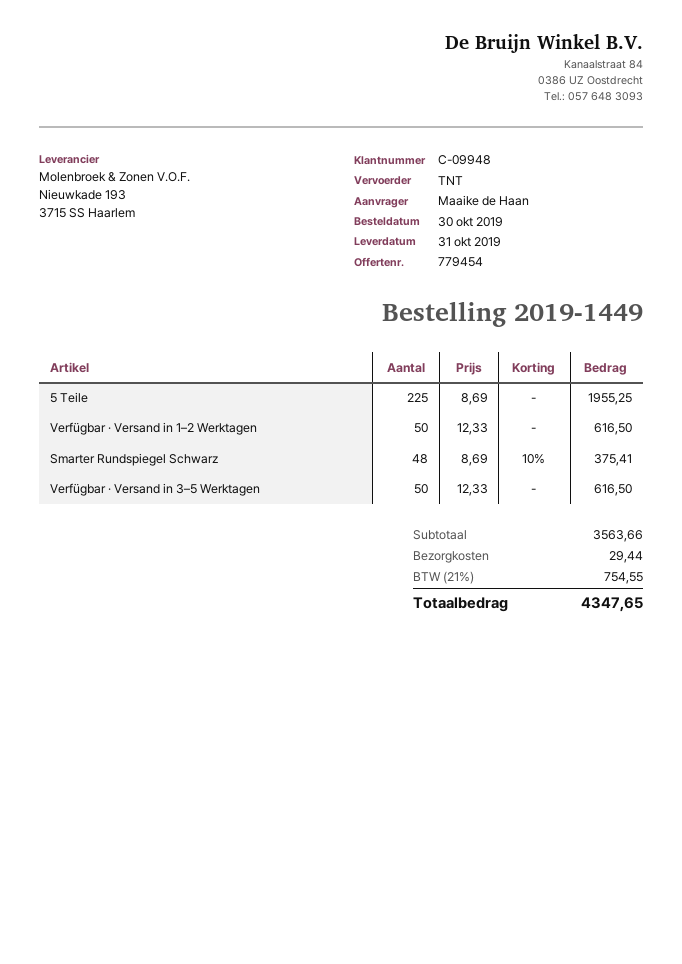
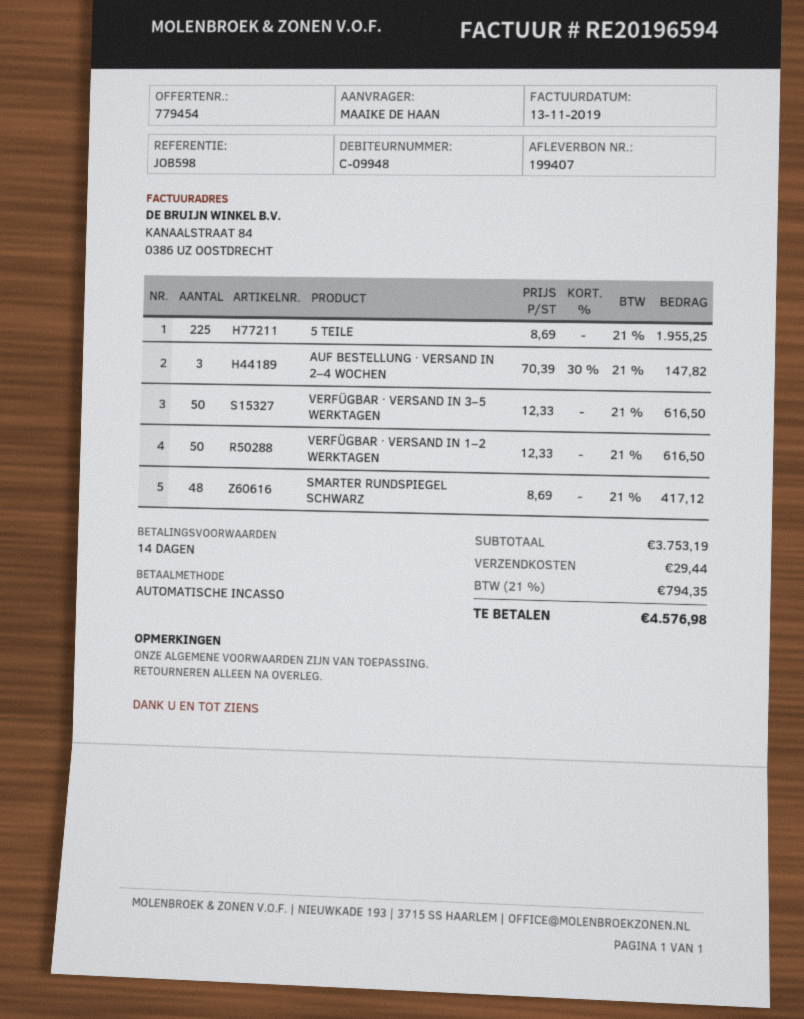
Smarter Rundspiegel Schwarz: 48 x 8.69 - 10% = 375.41 -> 48 x 8.69 = 417.12
AUF BESTELLUNG · VERSAND IN 2–4 WOCHEN: none -> 3 x 70.39 - 30% = 147.82
subtotal: 3563.66 -> 3753.19
tax: 21% = 754.55 -> 21% = 794.35
total: 4347.65 -> 4576.98

